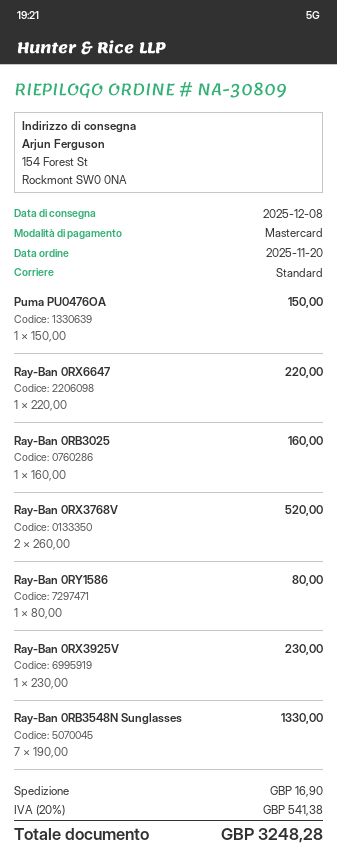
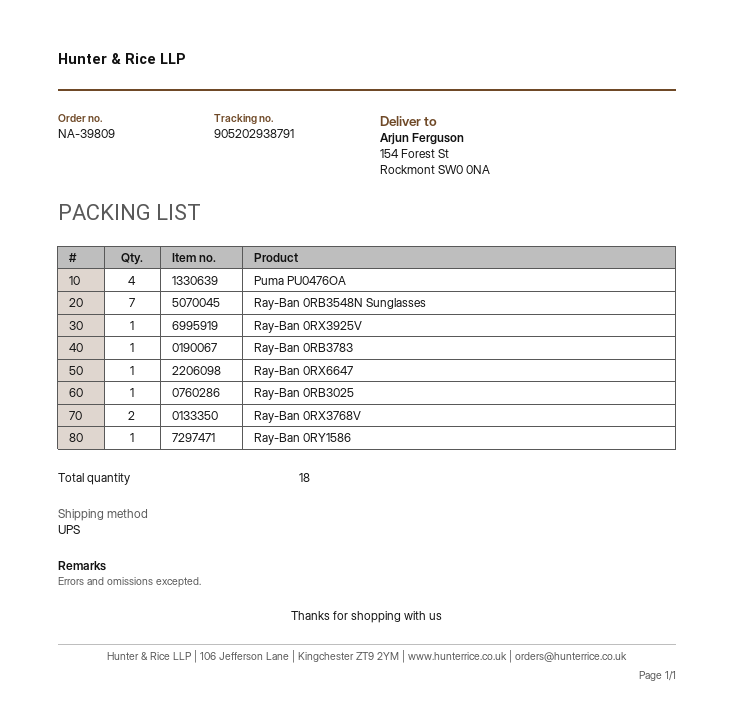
order number: NA-30809 -> NA-39809
shipping method: standard -> UPS
Puma PU0476OA: 1 -> 4
Ray-Ban 0RB3783: none -> 1

